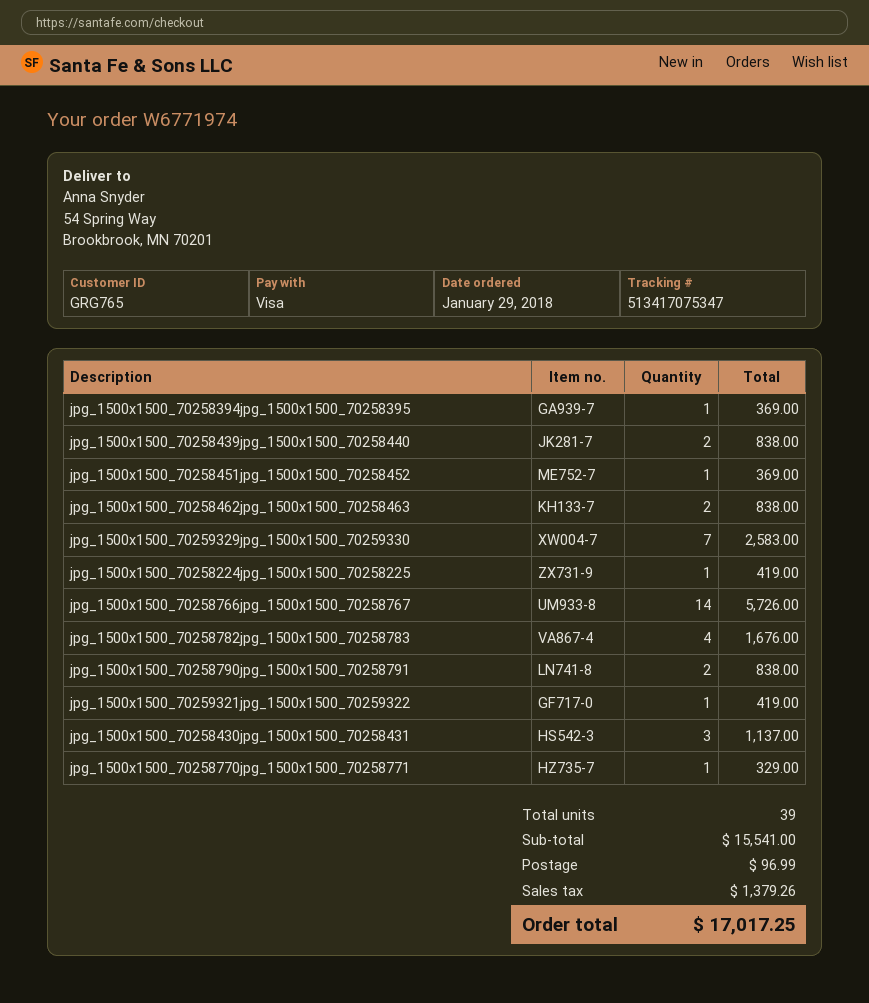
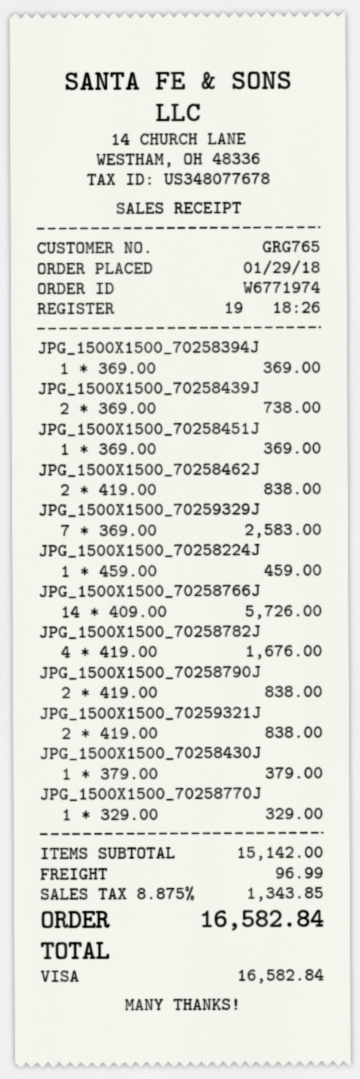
jpg_1500x1500_70258439jpg_1500x1500_70258440: 2 for 838.00 -> 2 for 738.00
jpg_1500x1500_70258224jpg_1500x1500_70258225: 1 for 419.00 -> 1 for 459.00
jpg_1500x1500_70259321jpg_1500x1500_70259322: 1 for 419.00 -> 2 for 838.00
jpg_1500x1500_70258430jpg_1500x1500_70258431: 3 for 1137.00 -> 1 for 379.00
subtotal: 15541.00 -> 15142.00
tax: 1379.26 -> 1343.85
total: 17017.25 -> 16582.84

